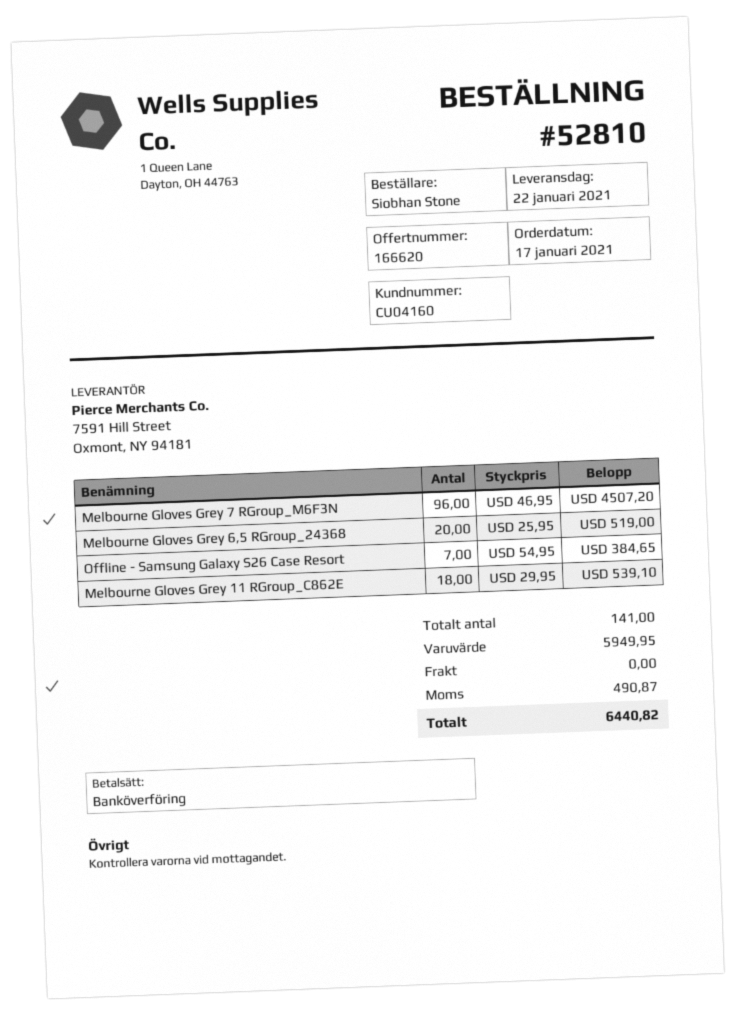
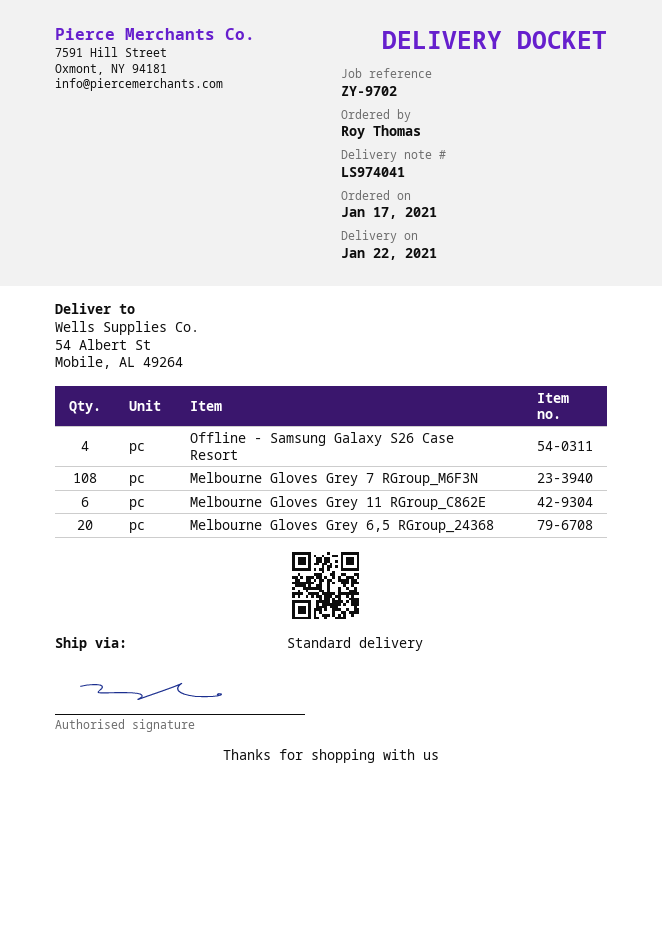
ordered by: Siobhan Stone -> Roy Thomas
Melbourne Gloves Grey 7 RGroup_M6F3N: 96 -> 108
Offline - Samsung Galaxy S26 Case Resort: 7 -> 4
Melbourne Gloves Grey 11 RGroup_C862E: 18 -> 6

